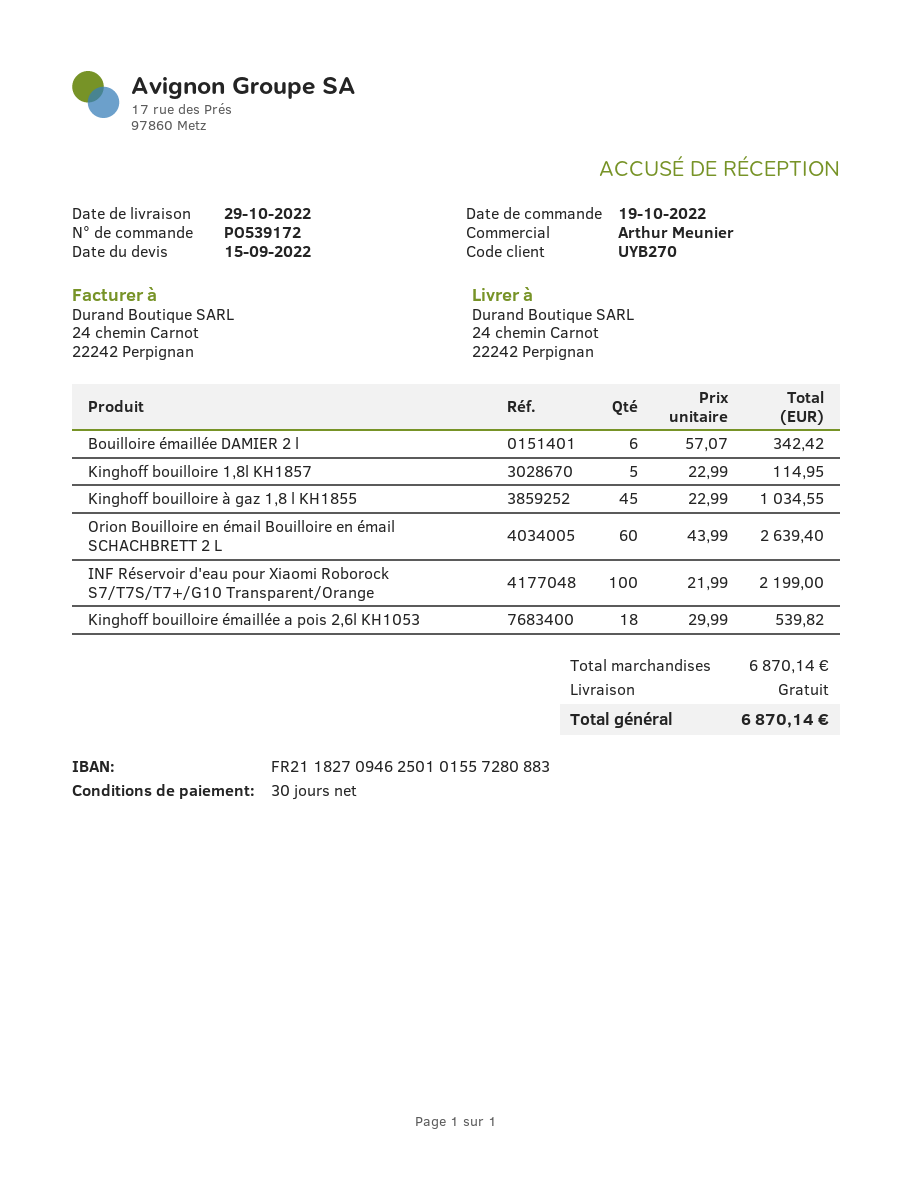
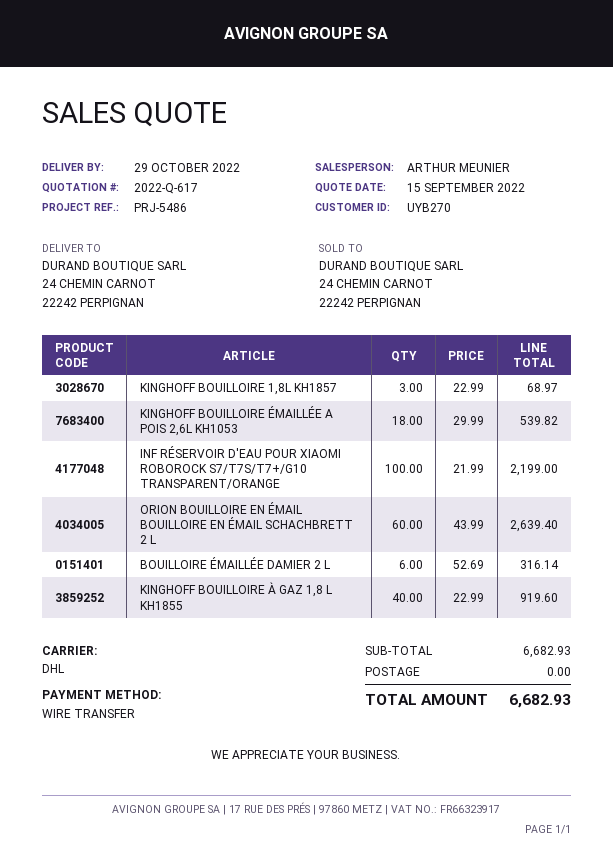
Bouilloire émaillée DAMIER 2 l: 6 x 57.07 = 342.42 -> 6 x 52.69 = 316.14
Kinghoff bouilloire 1,8l KH1857: 5 x 22.99 = 114.95 -> 3 x 22.99 = 68.97
Kinghoff bouilloire à gaz 1,8 l KH1855: 45 x 22.99 = 1034.55 -> 40 x 22.99 = 919.60
subtotal: 6870.14 -> 6682.93
total: 6870.14 -> 6682.93

